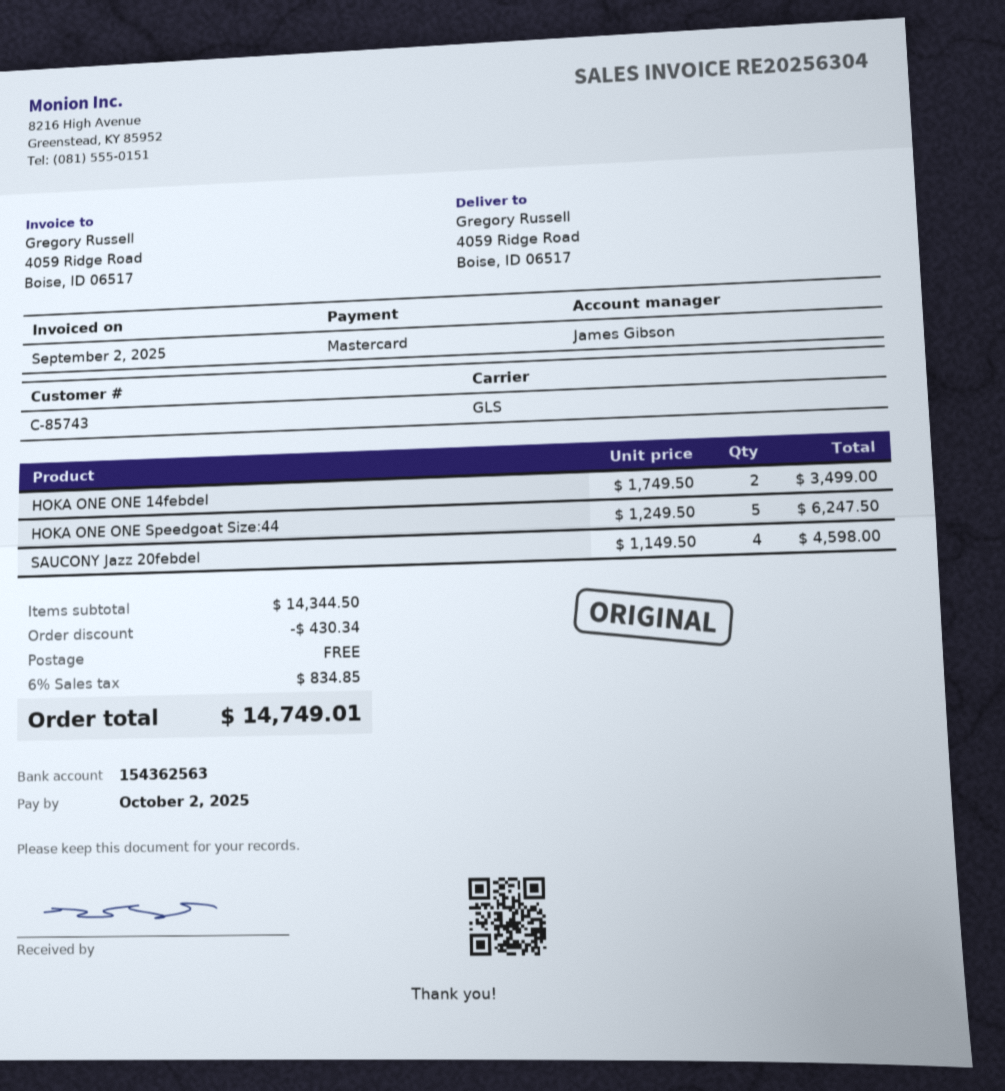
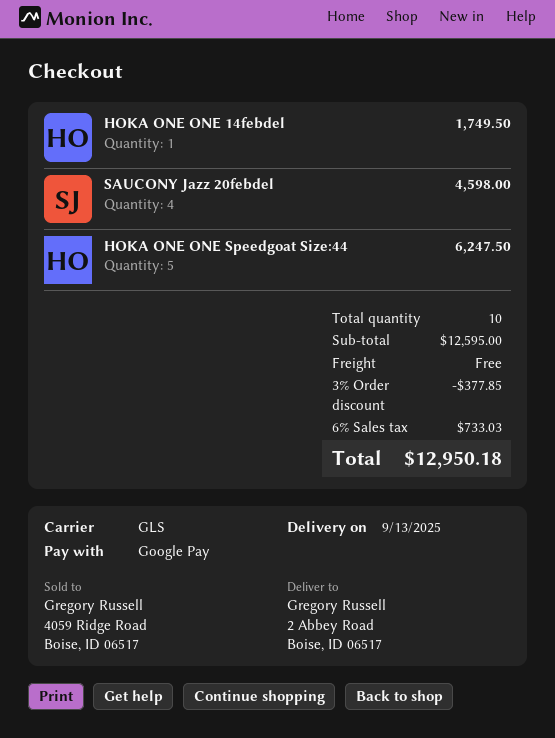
payment method: Mastercard -> Google Pay
ship to: 4059 Ridge Road, Boise, ID 06517 -> 2 Abbey Road, Boise, ID 06517
HOKA ONE ONE 14febdel: 2 for 3499.00 -> 1 for 1749.50
subtotal: 14344.50 -> 12595.00
discount: 430.34 -> 377.85
tax: 6% = 834.85 -> 6% = 733.03
total: 14749.01 -> 12950.18

